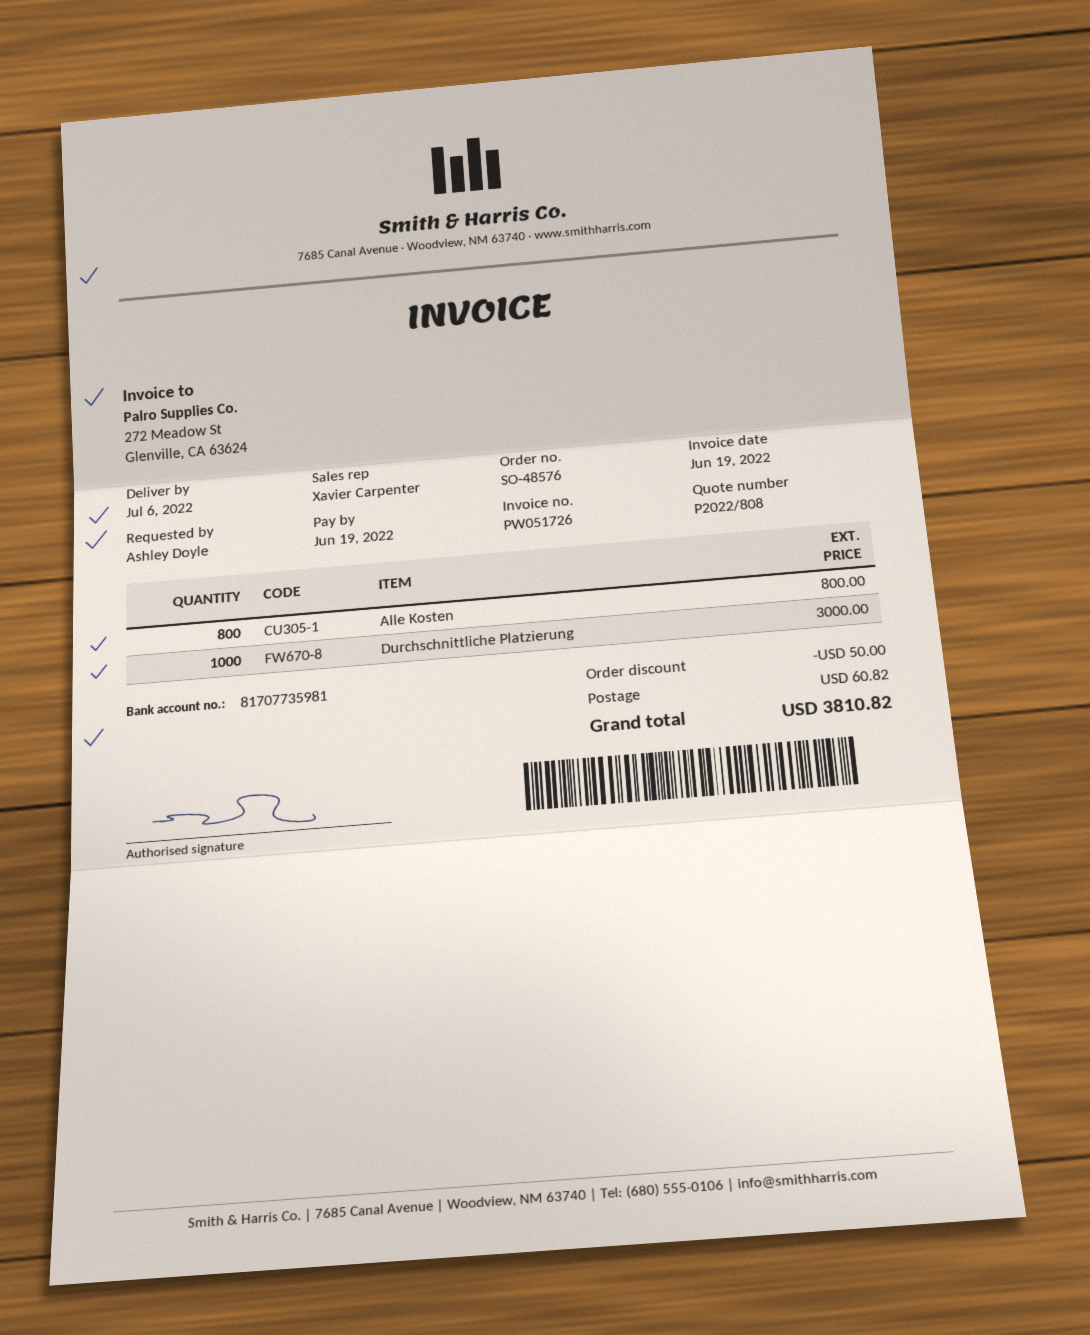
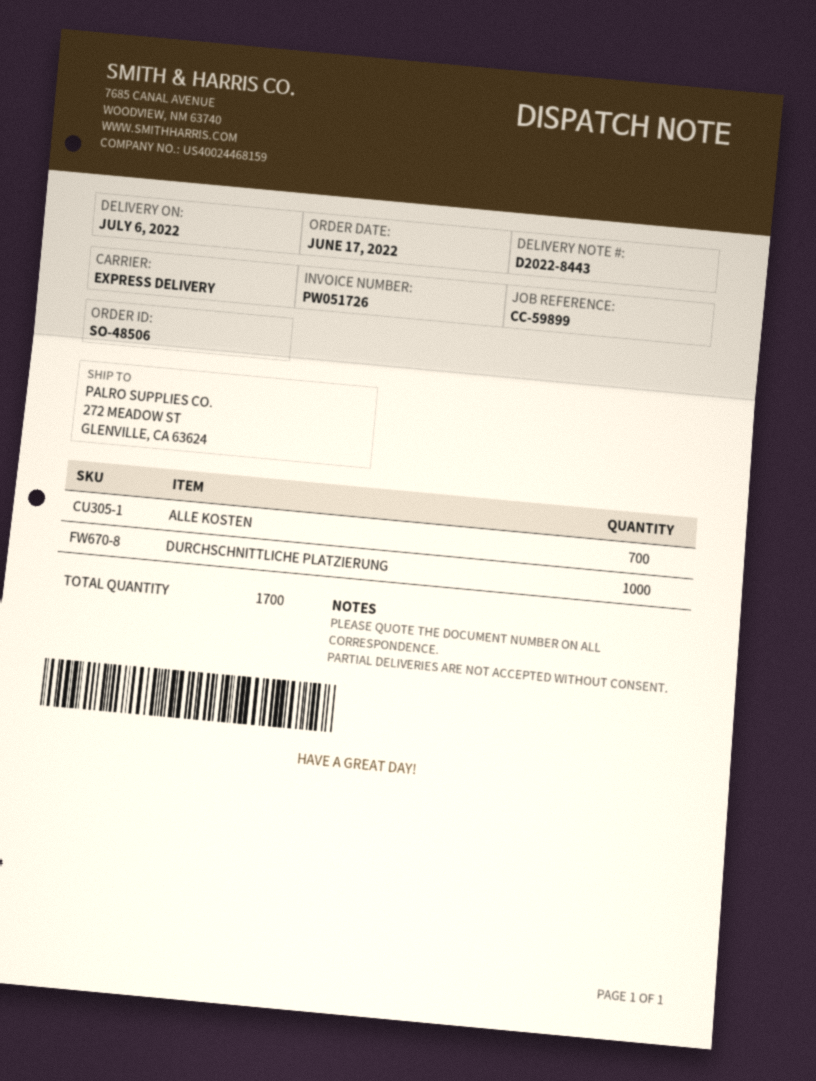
order number: SO-48576 -> SO-48506
Alle Kosten: 800 -> 700

